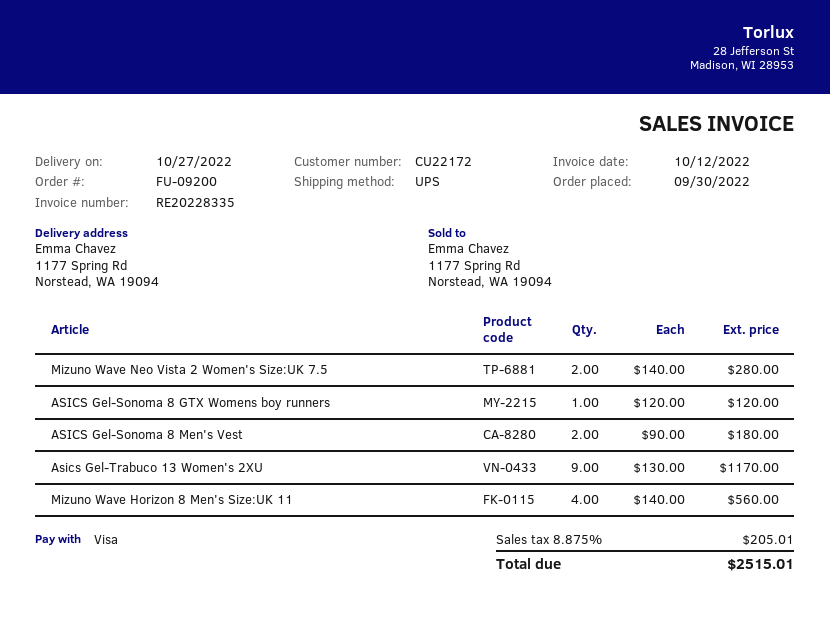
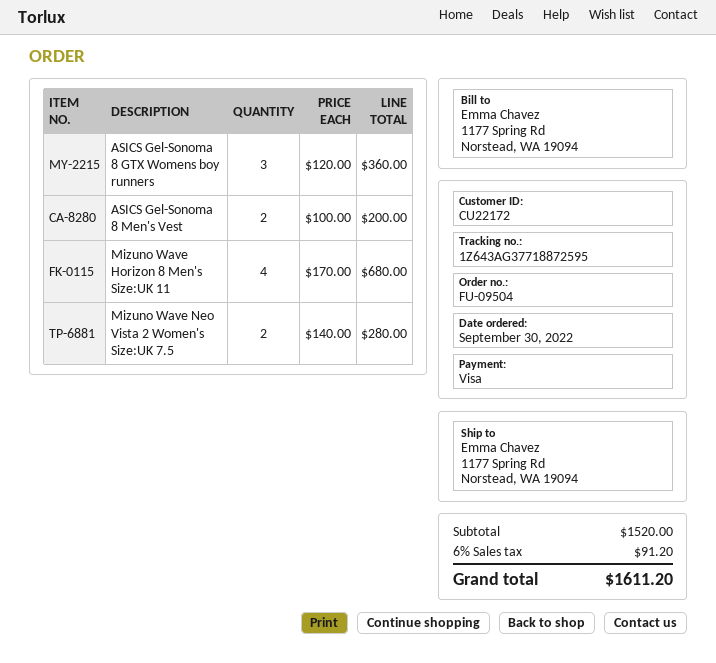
order number: FU-09200 -> FU-09504
ASICS Gel-Sonoma 8 GTX Womens boy runners: 1 x 120.00 = 120.00 -> 3 x 120.00 = 360.00
ASICS Gel-Sonoma 8 Men's Vest: 2 x 90.00 = 180.00 -> 2 x 100.00 = 200.00
Asics Gel-Trabuco 13 Women's 2XU: 9 x 130.00 = 1170.00 -> none
Mizuno Wave Horizon 8 Men's Size:UK 11: 4 x 140.00 = 560.00 -> 4 x 170.00 = 680.00
tax: 8.875% = 205.01 -> 6% = 91.20
total: 2515.01 -> 1611.20

